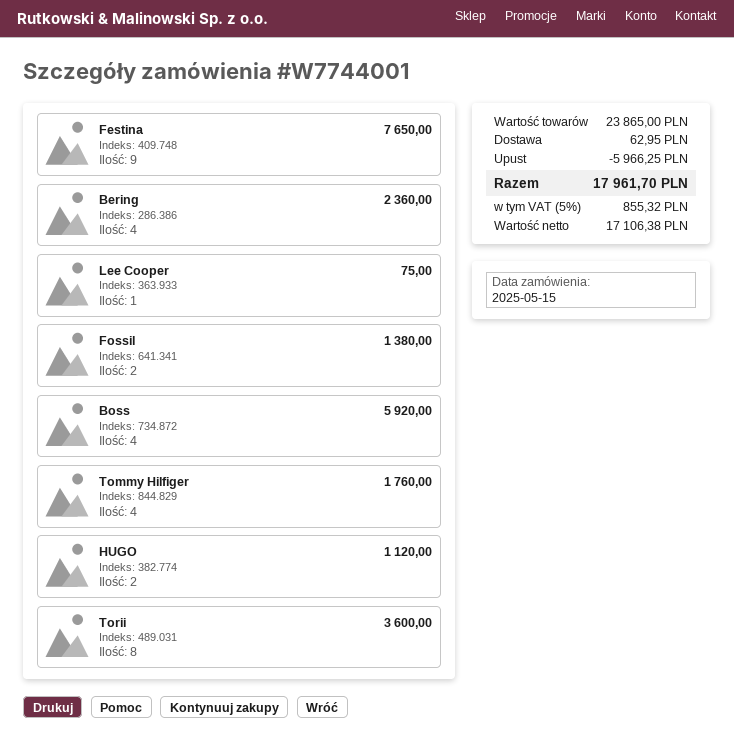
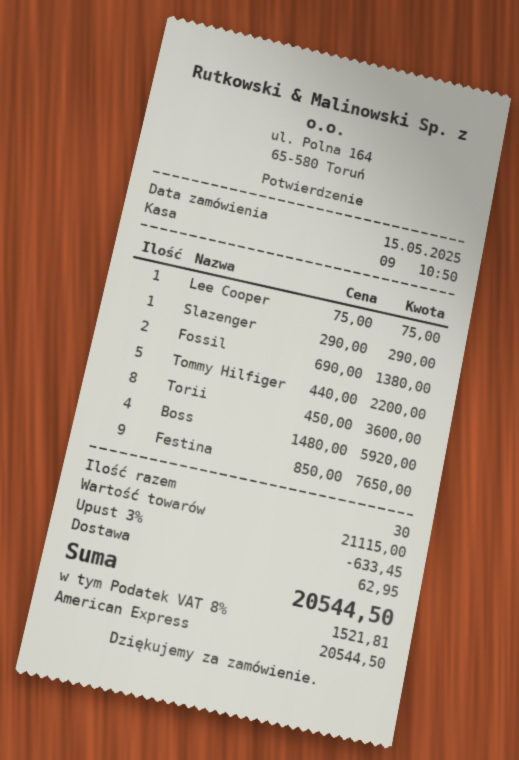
Bering: 4 for 2360.00 -> none
Tommy Hilfiger: 4 for 1760.00 -> 5 for 2200.00
HUGO: 2 for 1120.00 -> none
Slazenger: none -> 1 for 290.00
subtotal: 23865.00 -> 21115.00
discount: 5966.25 -> 633.45
tax: 5% = 855.32 -> 8% = 1521.81
total: 17961.70 -> 20544.50

